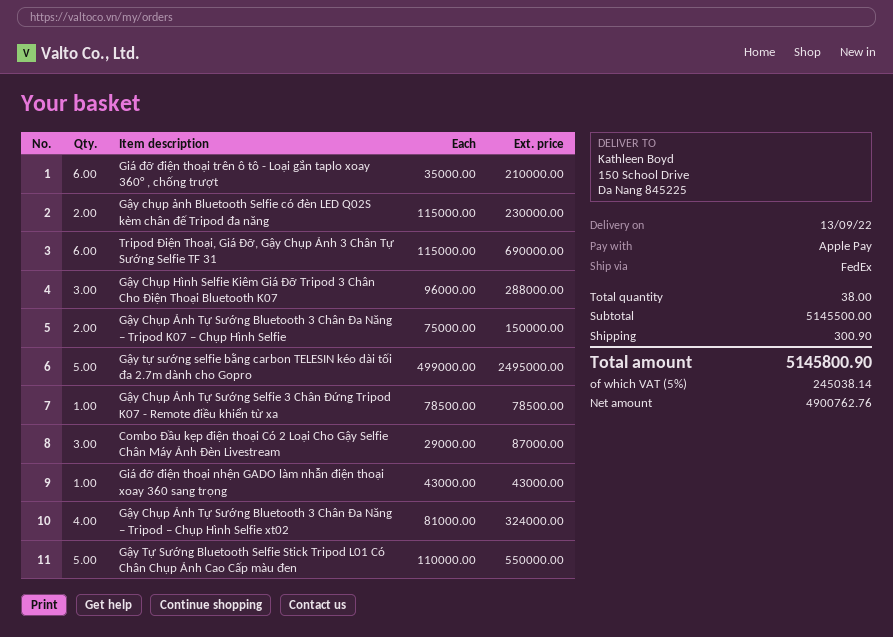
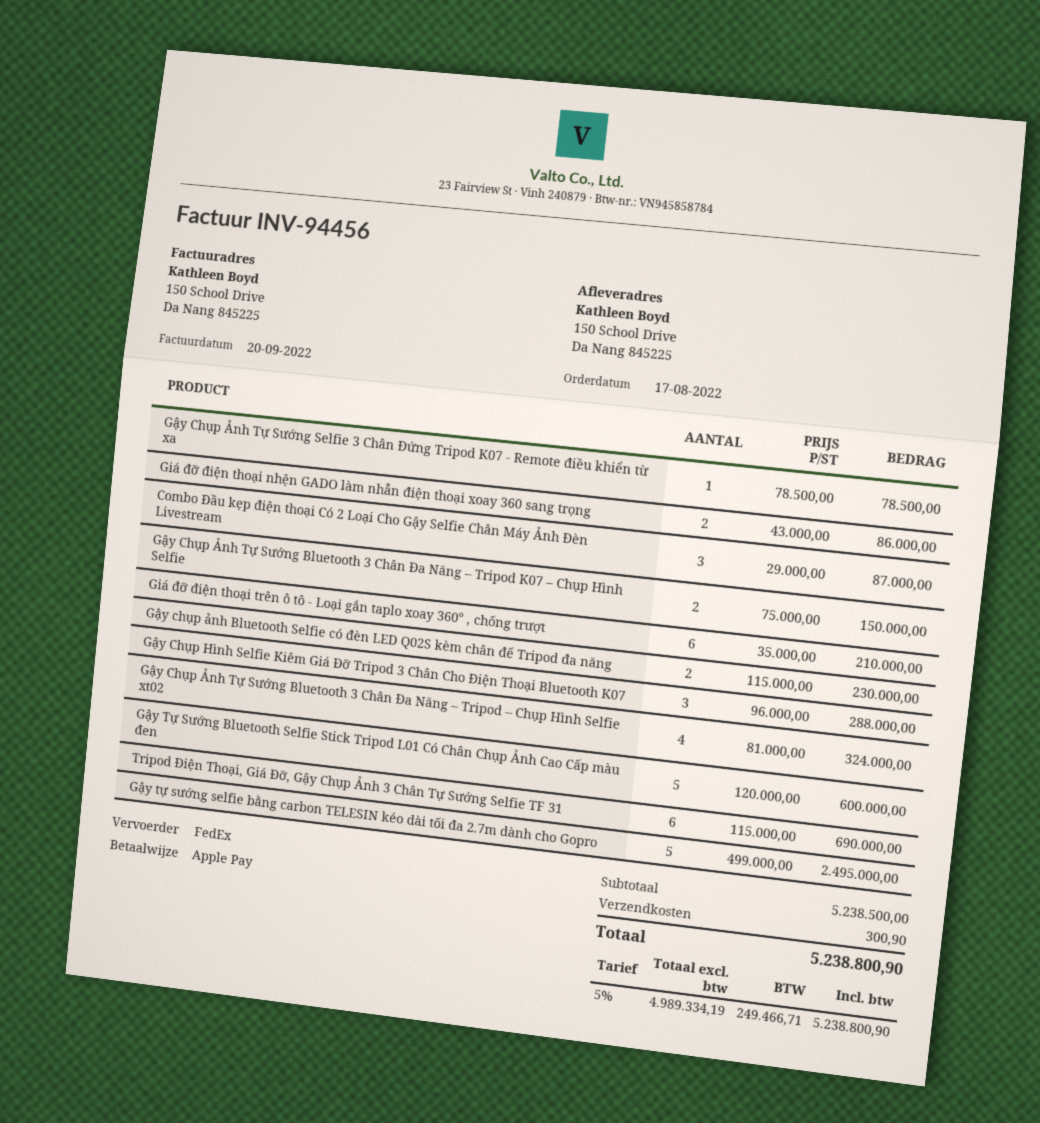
Giá đỡ điện thoại nhện GADO làm nhẫn điện thoại xoay 360 sang trọng: 1 x 43000.00 = 43000.00 -> 2 x 43000.00 = 86000.00
Gậy Tự Sướng Bluetooth Selfie Stick Tripod L01 Có Chân Chụp Ảnh Cao Cấp màu đen: 5 x 110000.00 = 550000.00 -> 5 x 120000.00 = 600000.00
subtotal: 5145500.00 -> 5238500.00
net: 4900762.76 -> 4989334.19
tax: 5% = 245038.14 -> 5% = 249466.71
total: 5145800.90 -> 5238800.90

